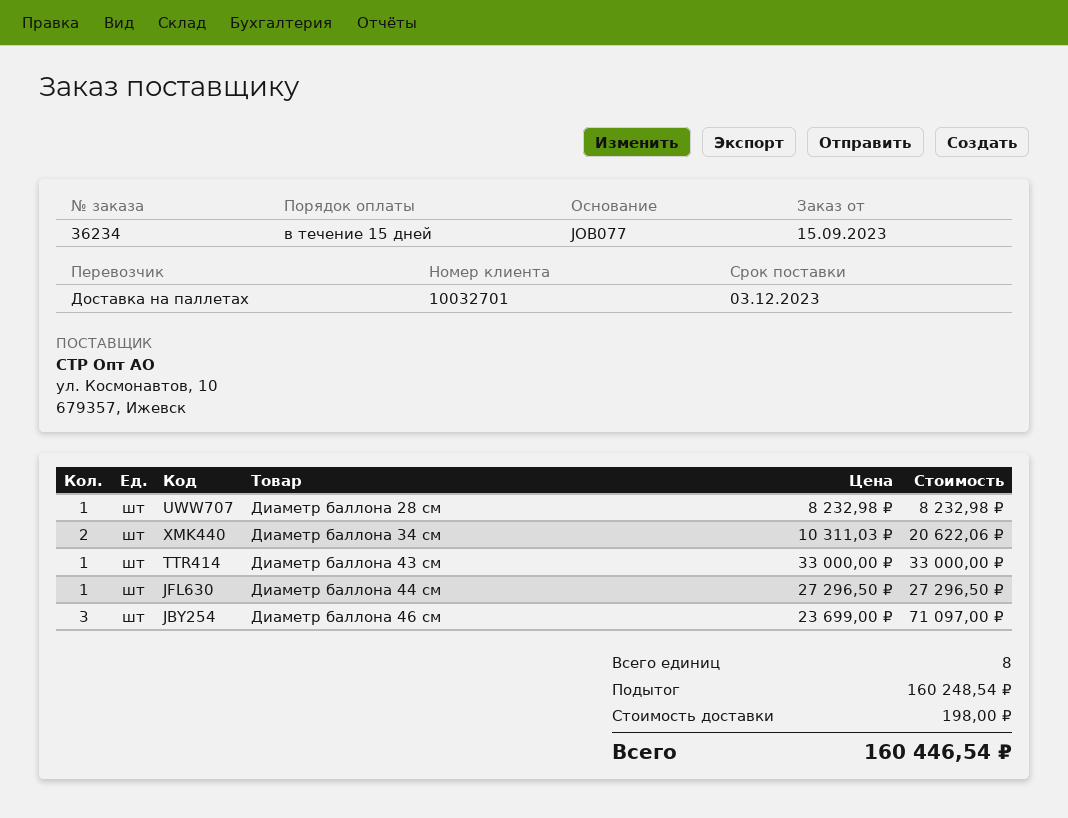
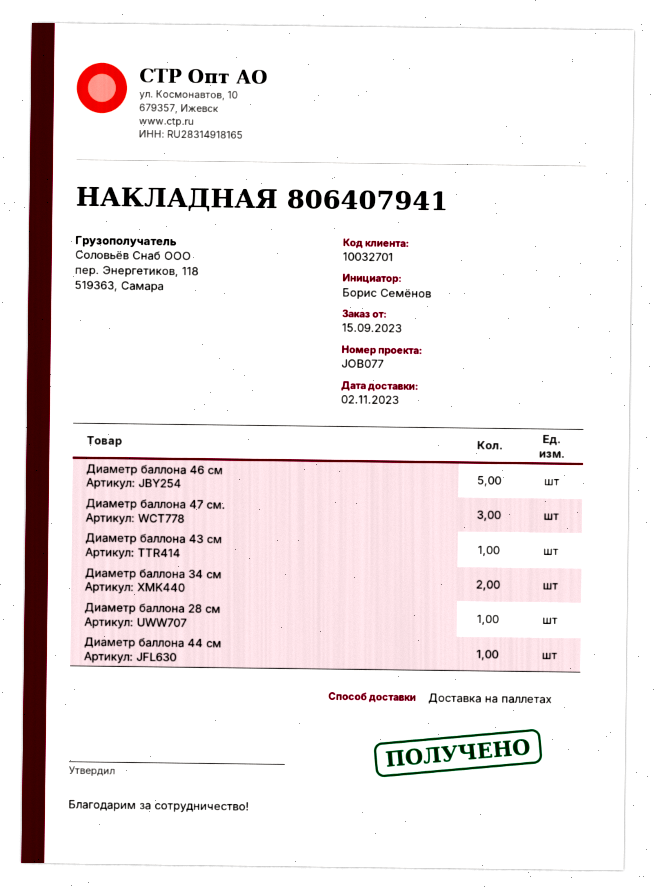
delivery date: 2023-12-03 -> 2023-11-02
Диаметр баллона 46 см: 3 -> 5
Диаметр баллона 47 см.: none -> 3

